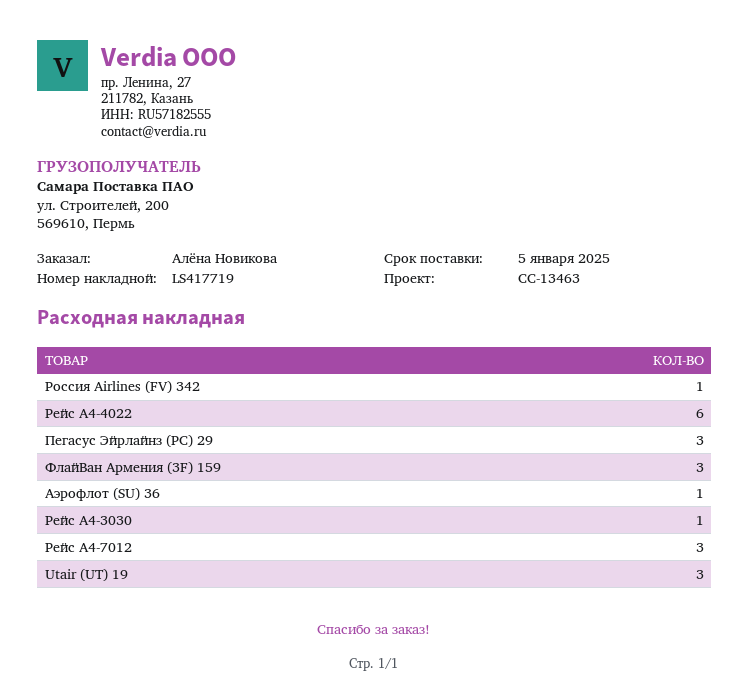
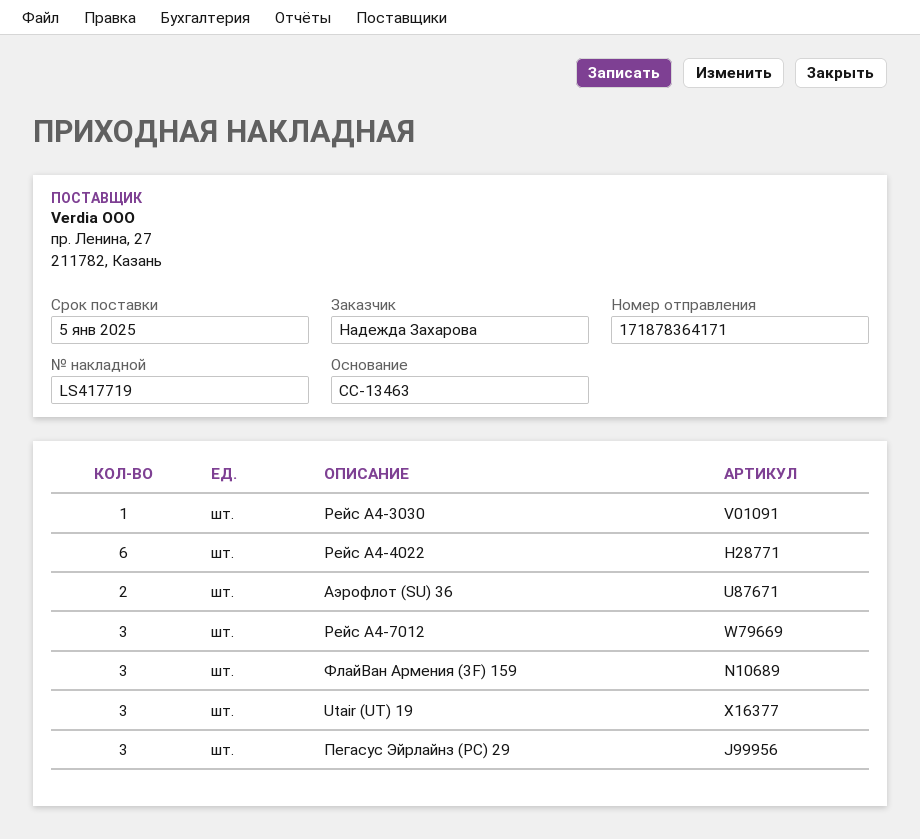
ordered by: Алёна Новикова -> Надежда Захарова
Россия Airlines (FV) 342: 1 -> none
Аэрофлот (SU) 36: 1 -> 2

